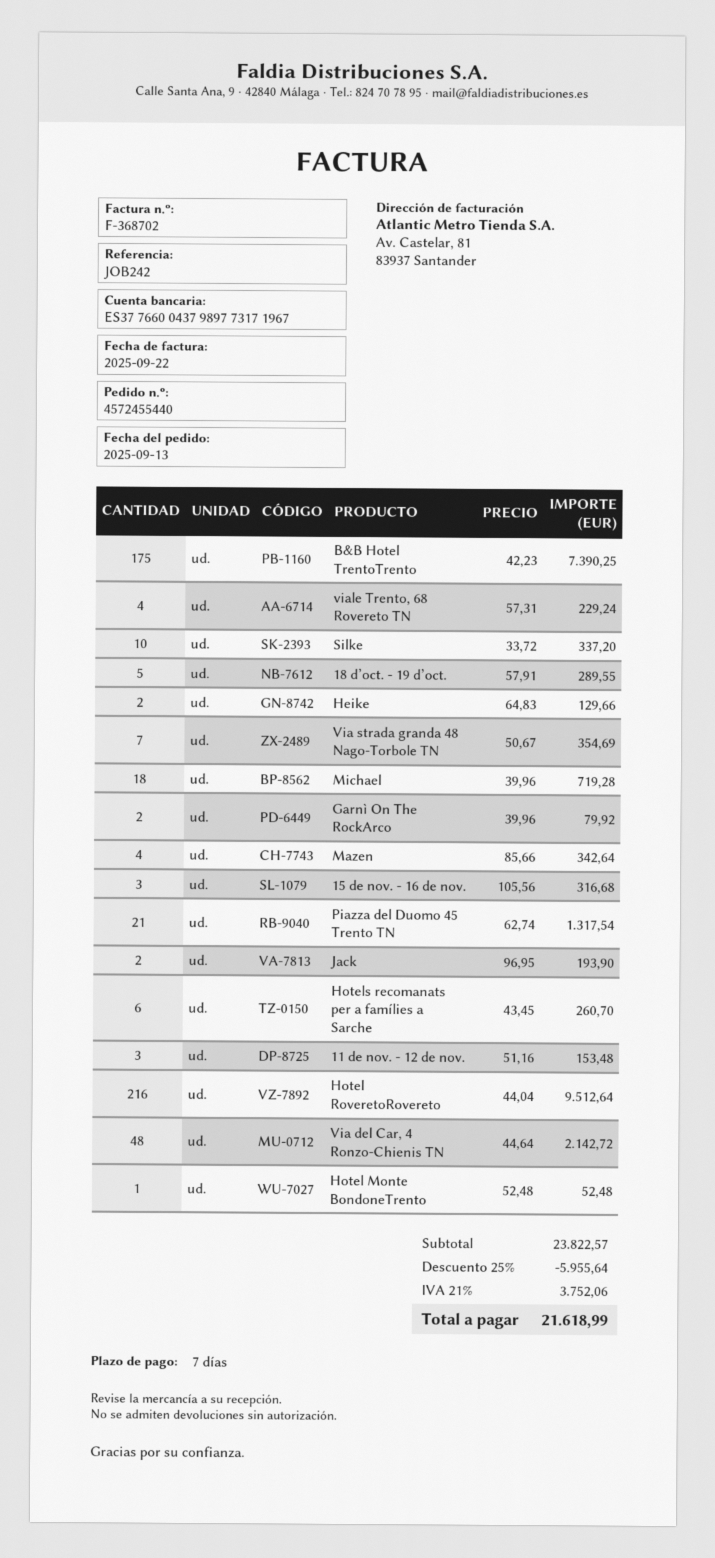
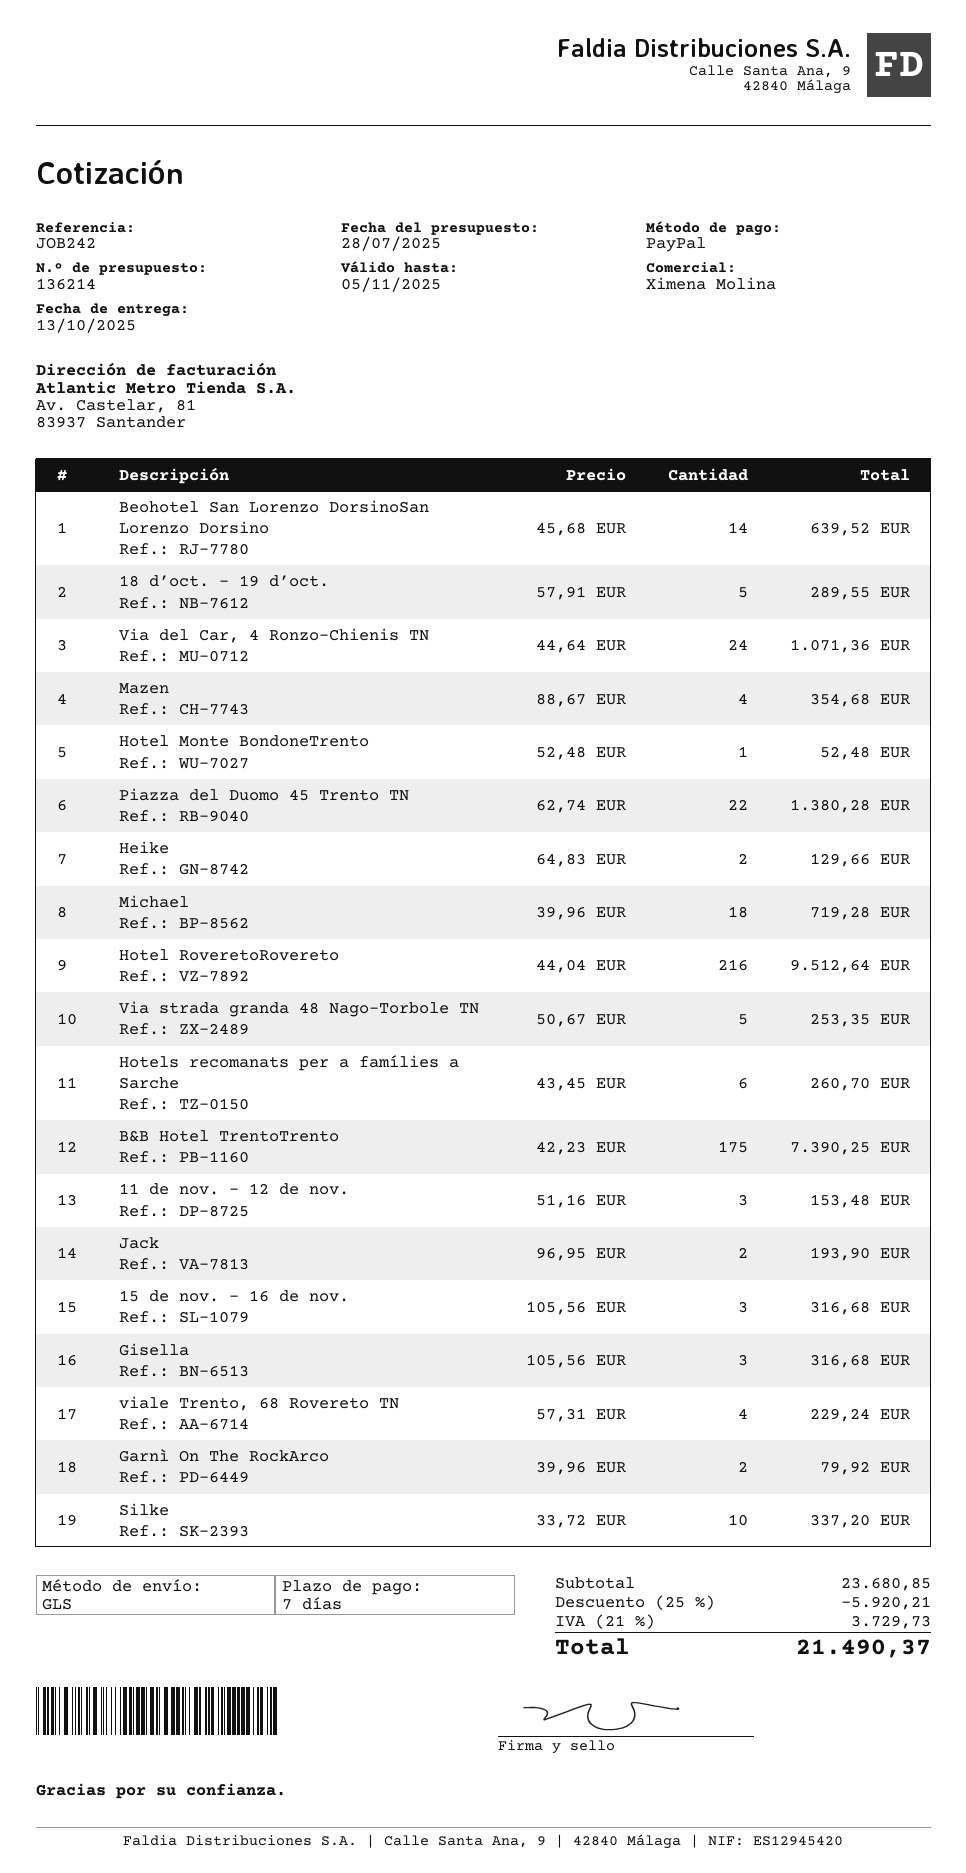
Via strada granda 48 Nago-Torbole TN: 7 x 50.67 = 354.69 -> 5 x 50.67 = 253.35
Mazen: 4 x 85.66 = 342.64 -> 4 x 88.67 = 354.68
Piazza del Duomo 45 Trento TN: 21 x 62.74 = 1317.54 -> 22 x 62.74 = 1380.28
Via del Car, 4 Ronzo-Chienis TN: 48 x 44.64 = 2142.72 -> 24 x 44.64 = 1071.36
Beohotel San Lorenzo DorsinoSan Lorenzo Dorsino: none -> 14 x 45.68 = 639.52
Gisella: none -> 3 x 105.56 = 316.68
subtotal: 23822.57 -> 23680.85
discount: 25% = 5955.64 -> 25% = 5920.21
tax: 21% = 3752.06 -> 21% = 3729.73
total: 21618.99 -> 21490.37

